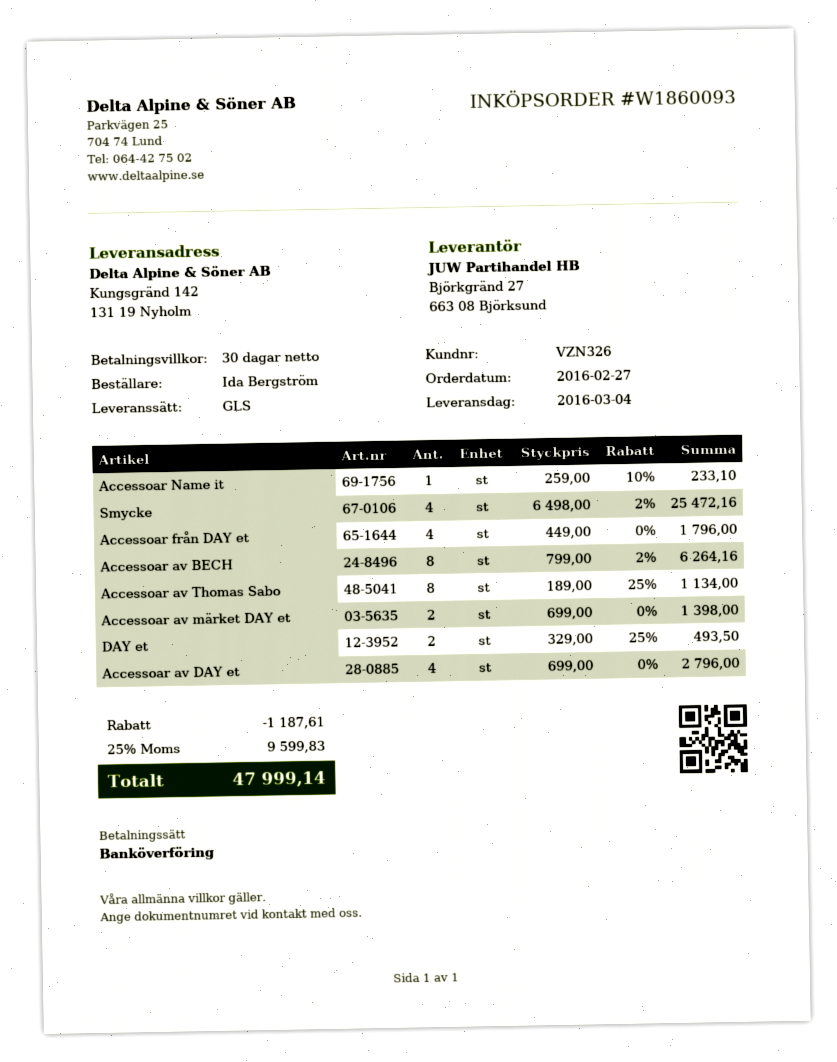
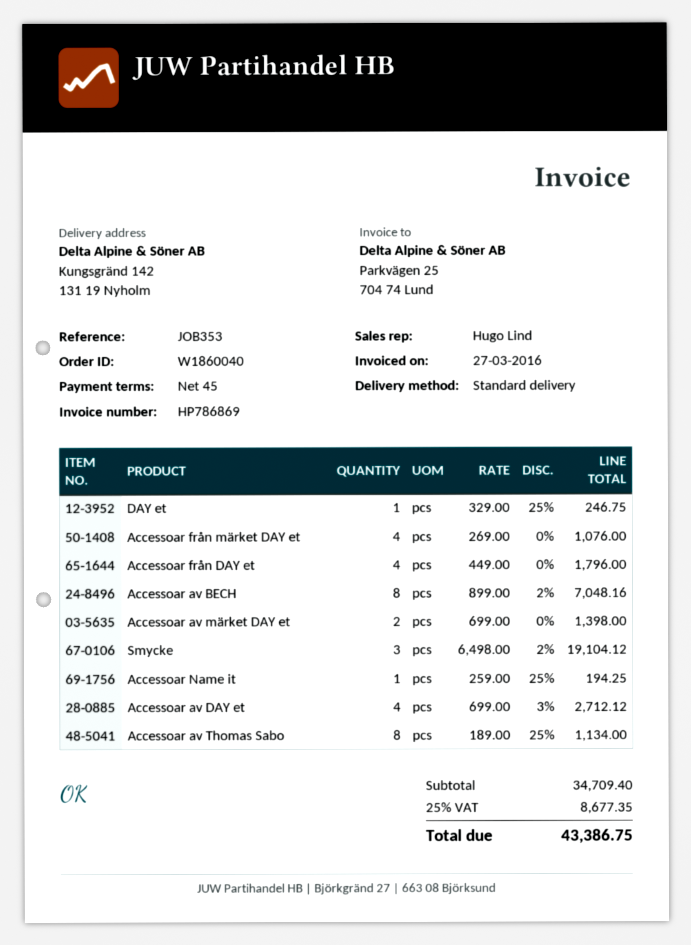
order number: W1860093 -> W1860040
payment terms: 30 days -> 45 days
shipping method: GLS -> standard
Accessoar Name it: 1 x 259.00 - 10% = 233.10 -> 1 x 259.00 - 25% = 194.25
Smycke: 4 x 6498.00 - 2% = 25472.16 -> 3 x 6498.00 - 2% = 19104.12
Accessoar av BECH: 8 x 799.00 - 2% = 6264.16 -> 8 x 899.00 - 2% = 7048.16
DAY et: 2 x 329.00 - 25% = 493.50 -> 1 x 329.00 - 25% = 246.75
Accessoar av DAY et: 4 x 699.00 = 2796.00 -> 4 x 699.00 - 3% = 2712.12
Accessoar från märket DAY et: none -> 4 x 269.00 = 1076.00
discount: 1187.61 -> none
tax: 25% = 9599.83 -> 25% = 8677.35
total: 47999.14 -> 43386.75

